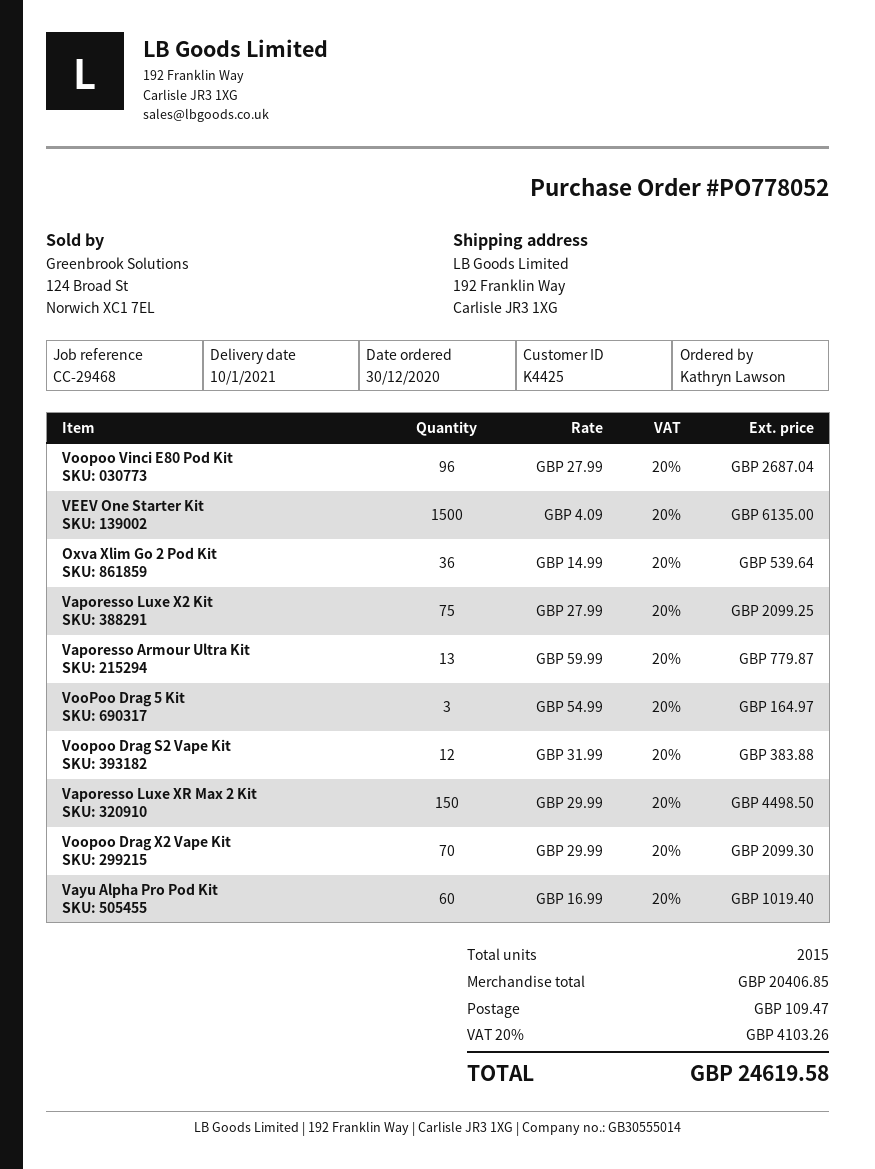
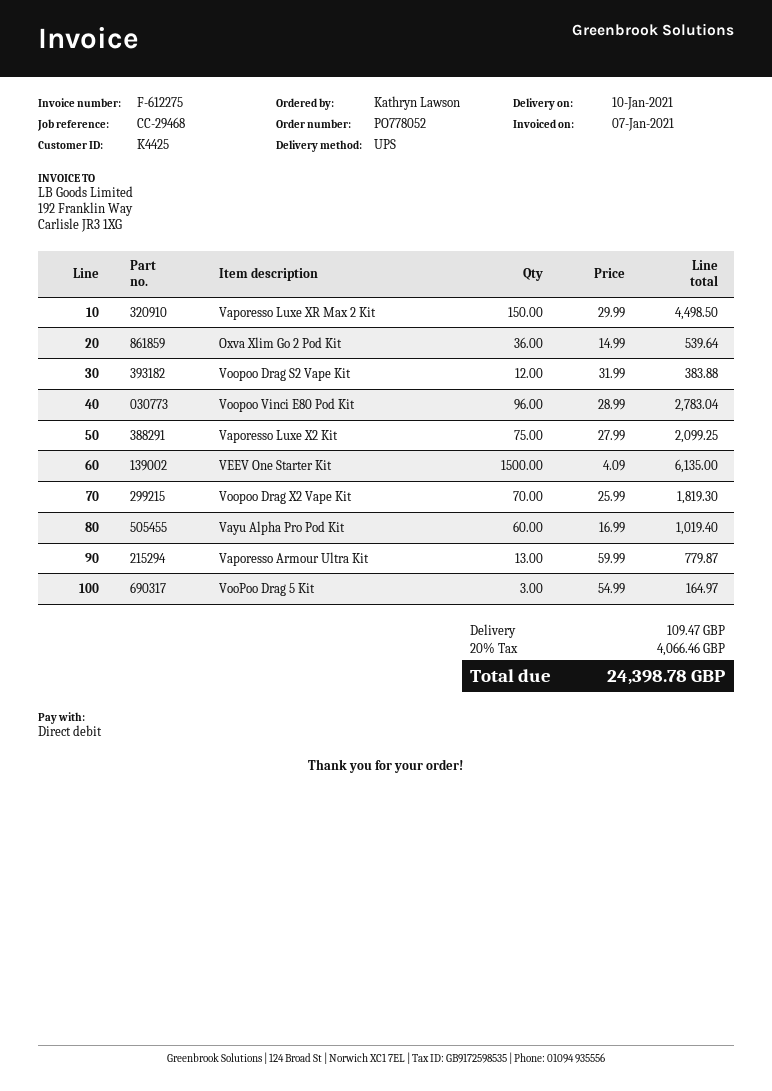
Voopoo Vinci E80 Pod Kit: 96 x 27.99 = 2687.04 -> 96 x 28.99 = 2783.04
Voopoo Drag X2 Vape Kit: 70 x 29.99 = 2099.30 -> 70 x 25.99 = 1819.30
tax: 20% = 4103.26 -> 20% = 4066.46
total: 24619.58 -> 24398.78

